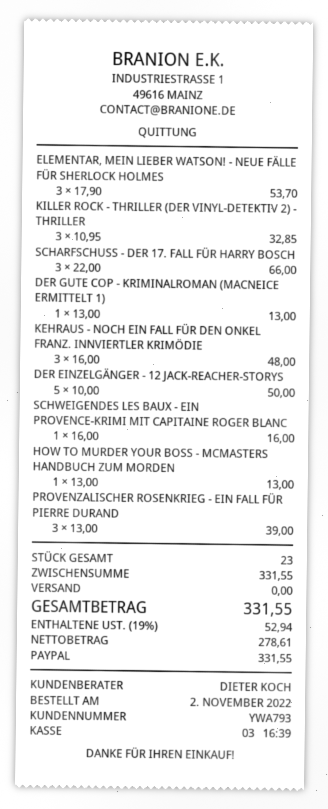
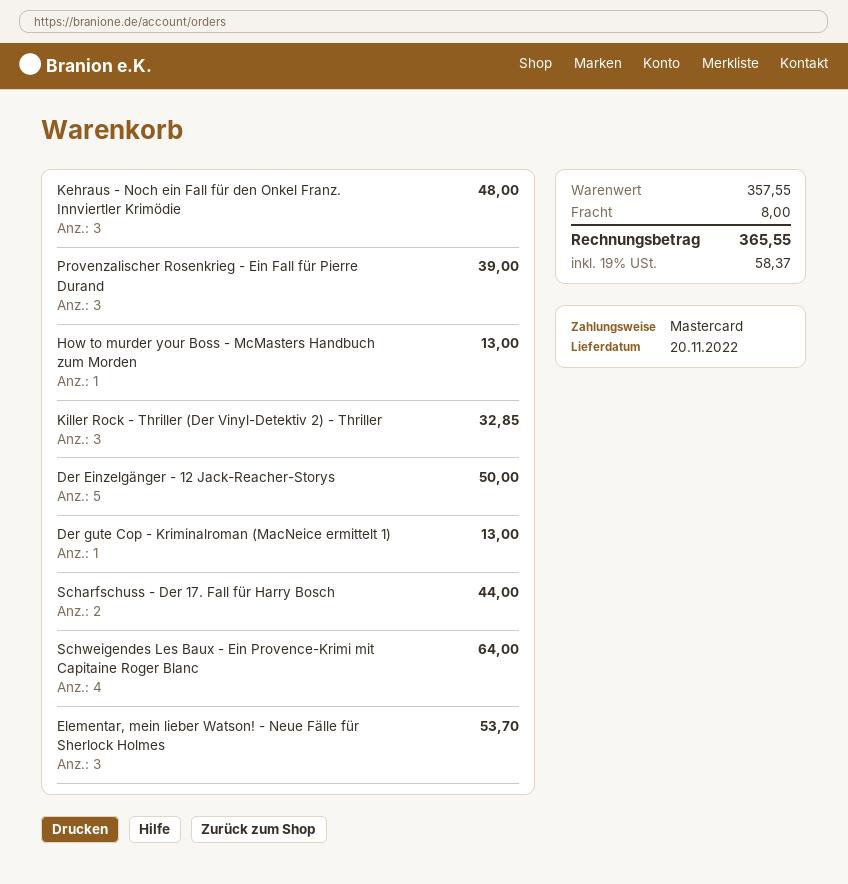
payment method: PayPal -> Mastercard
SCHARFSCHUSS - DER 17. FALL FÜR HARRY BOSCH: 3 for 66.00 -> 2 for 44.00
SCHWEIGENDES LES BAUX - EIN PROVENCE-KRIMI MIT CAPITAINE ROGER BLANC: 1 for 16.00 -> 4 for 64.00
subtotal: 331.55 -> 357.55
shipping: 0.00 -> 8.00
tax: 19% = 52.94 -> 19% = 58.37
total: 331.55 -> 365.55

